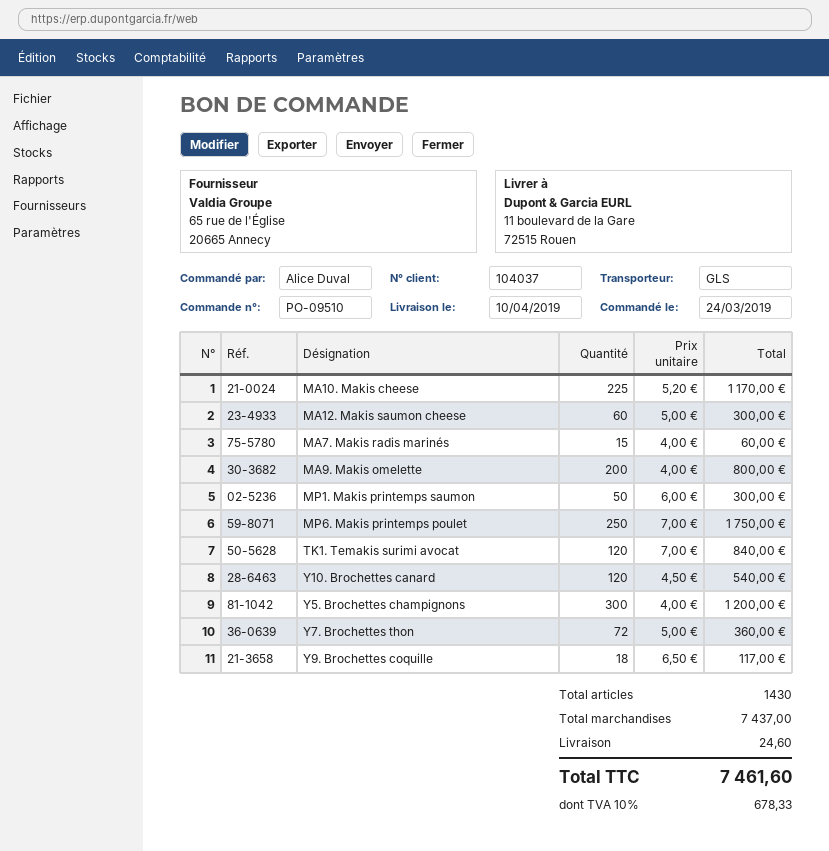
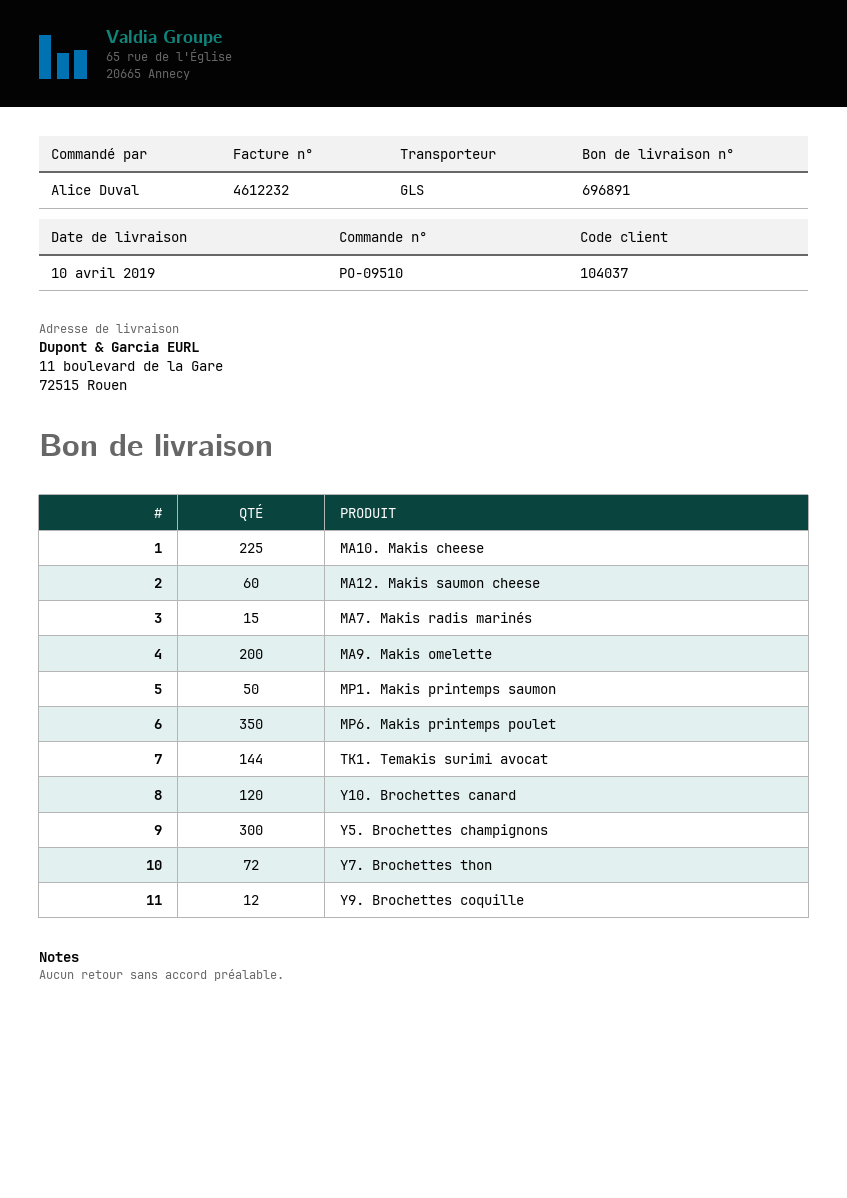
MP6. Makis printemps poulet: 250 -> 350
TK1. Temakis surimi avocat: 120 -> 144
Y9. Brochettes coquille: 18 -> 12

